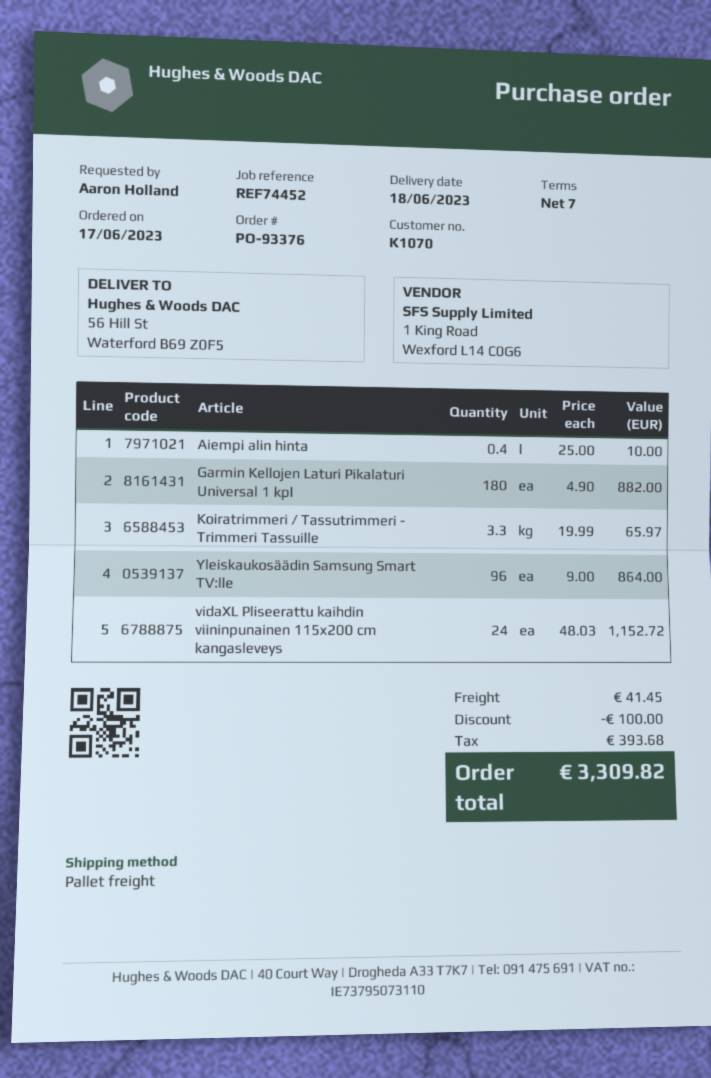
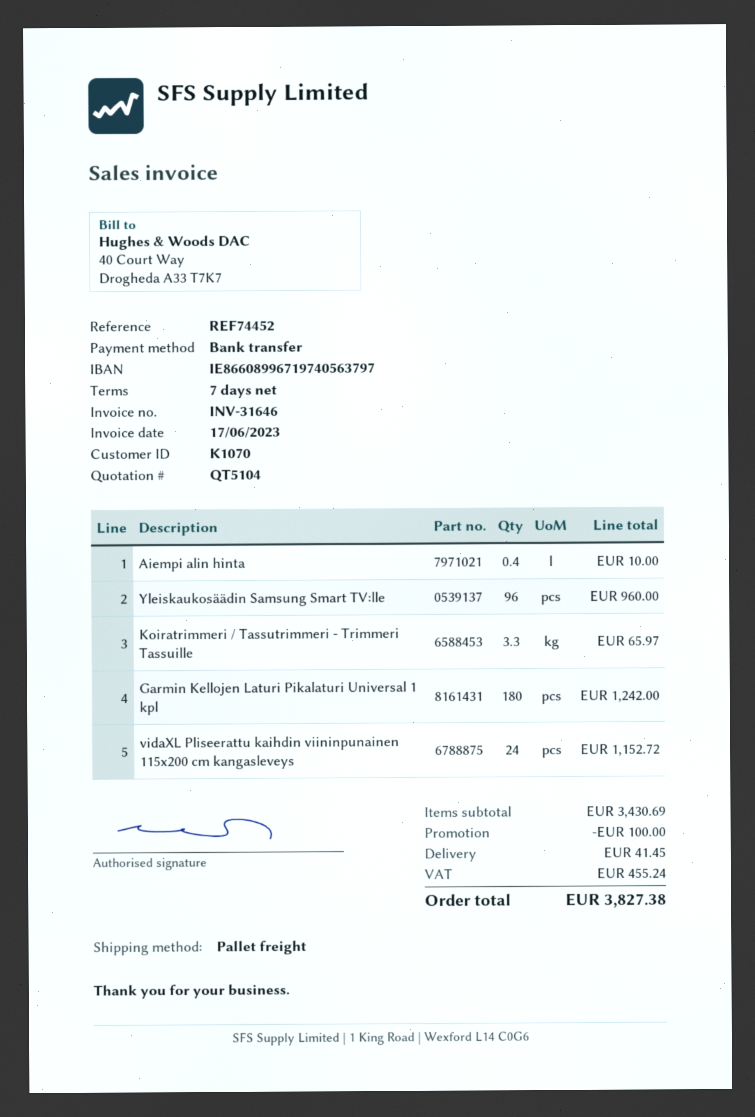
Garmin Kellojen Laturi Pikalaturi Universal 1 kpl: 180 for 882.00 -> 180 for 1242.00
Yleiskaukosäädin Samsung Smart TV:lle: 96 for 864.00 -> 96 for 960.00
tax: 393.68 -> 455.24
total: 3309.82 -> 3827.38

